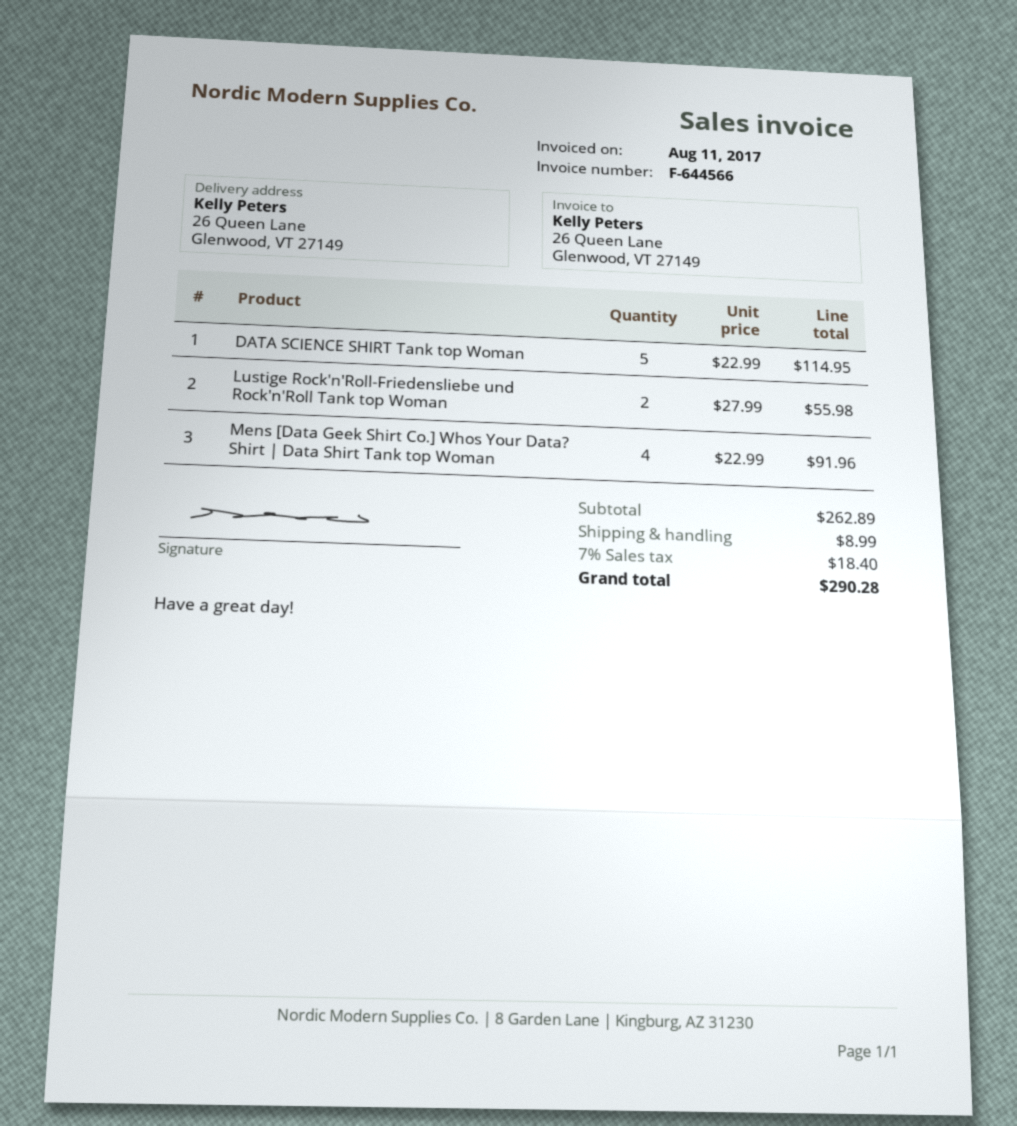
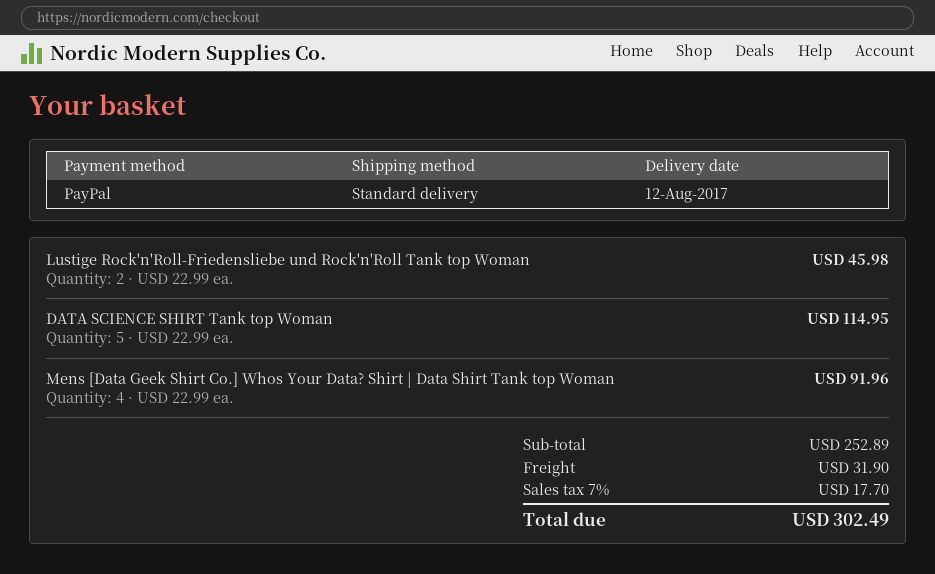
Lustige Rock'n'Roll-Friedensliebe und Rock'n'Roll Tank top Woman: 2 x 27.99 = 55.98 -> 2 x 22.99 = 45.98
subtotal: 262.89 -> 252.89
shipping: 8.99 -> 31.90
tax: 7% = 18.40 -> 7% = 17.70
total: 290.28 -> 302.49

